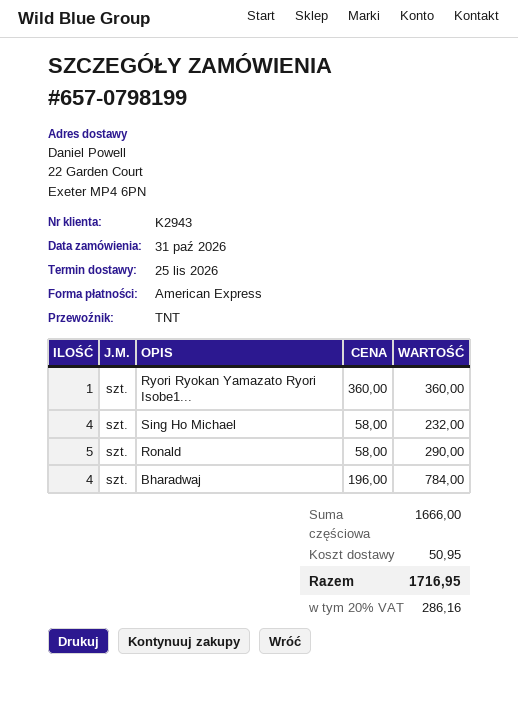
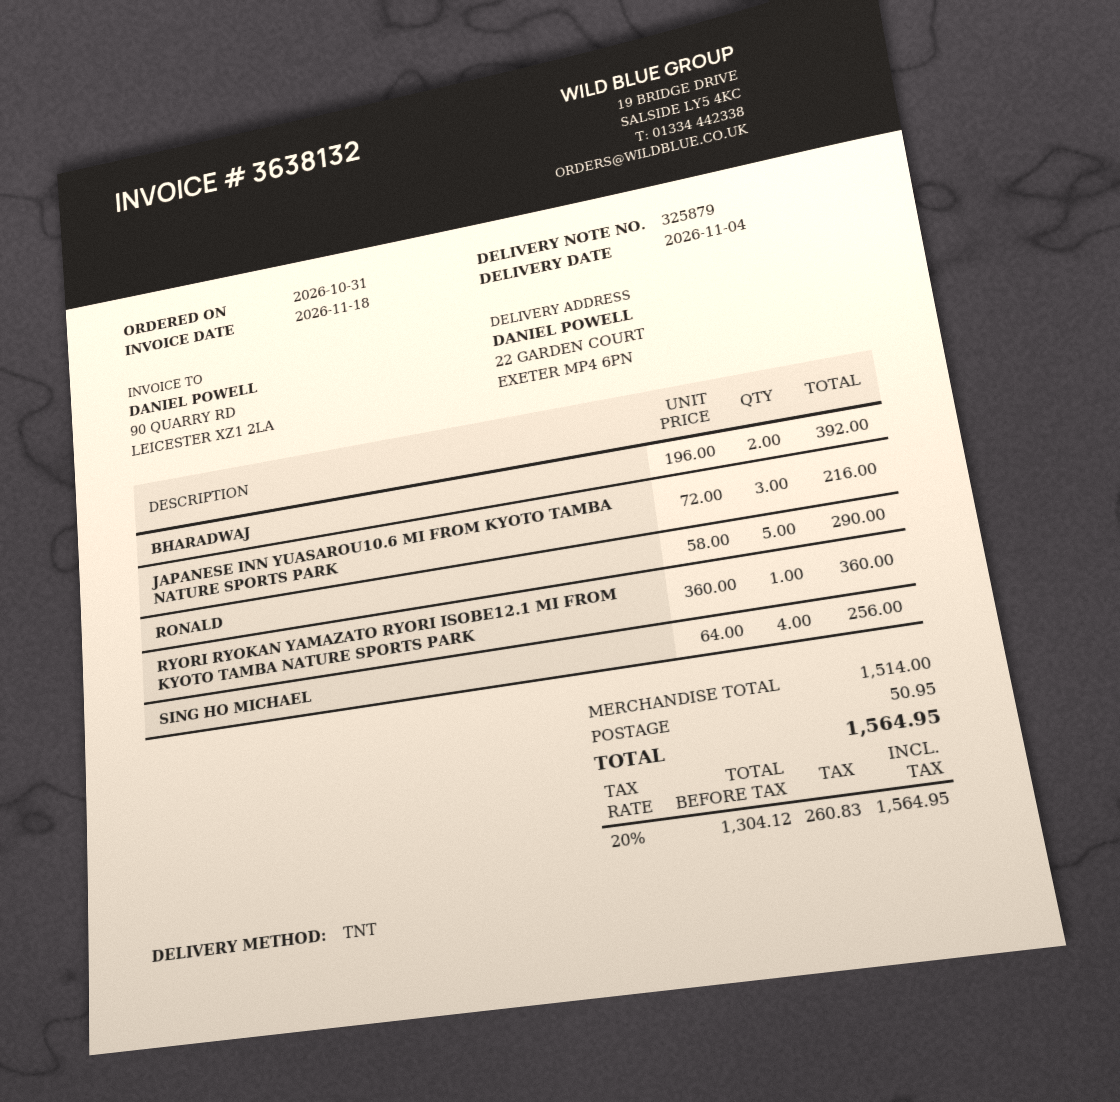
delivery date: 2026-11-25 -> 2026-11-04
Sing Ho Michael: 4 x 58.00 = 232.00 -> 4 x 64.00 = 256.00
Bharadwaj: 4 x 196.00 = 784.00 -> 2 x 196.00 = 392.00
JAPANESE INN YUASAROU10.6 MI FROM KYOTO TAMBA NATURE SPORTS PARK: none -> 3 x 72.00 = 216.00
subtotal: 1666.00 -> 1514.00
tax: 20% = 286.16 -> 20% = 260.83
total: 1716.95 -> 1564.95

